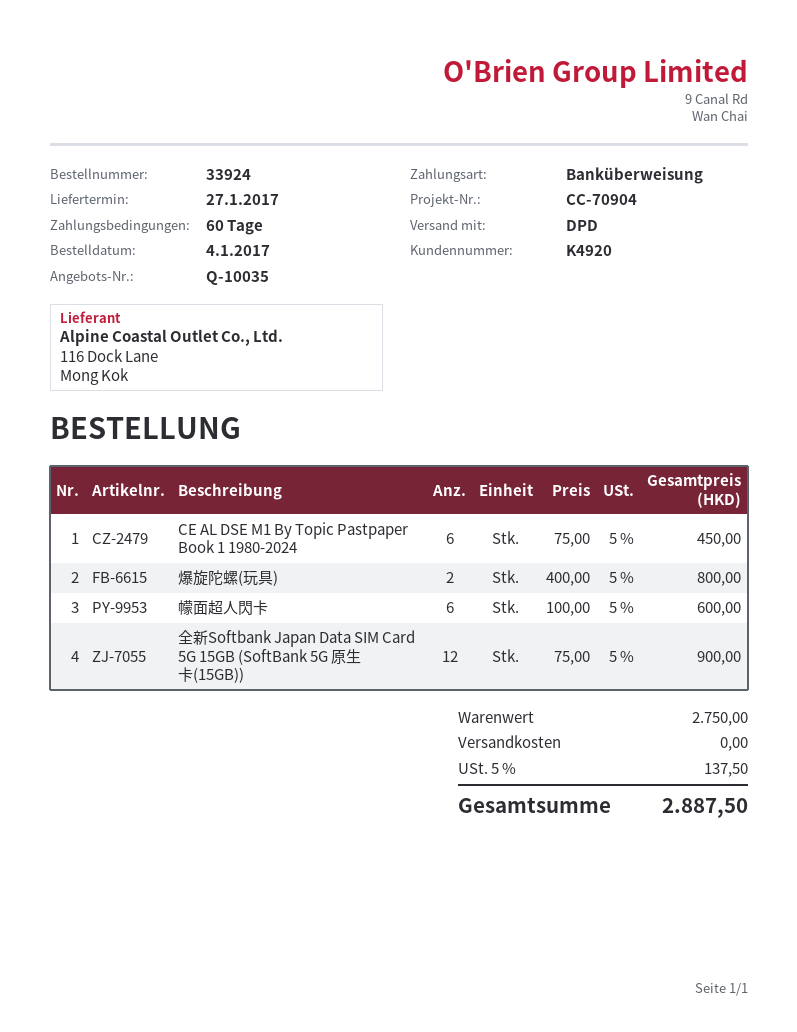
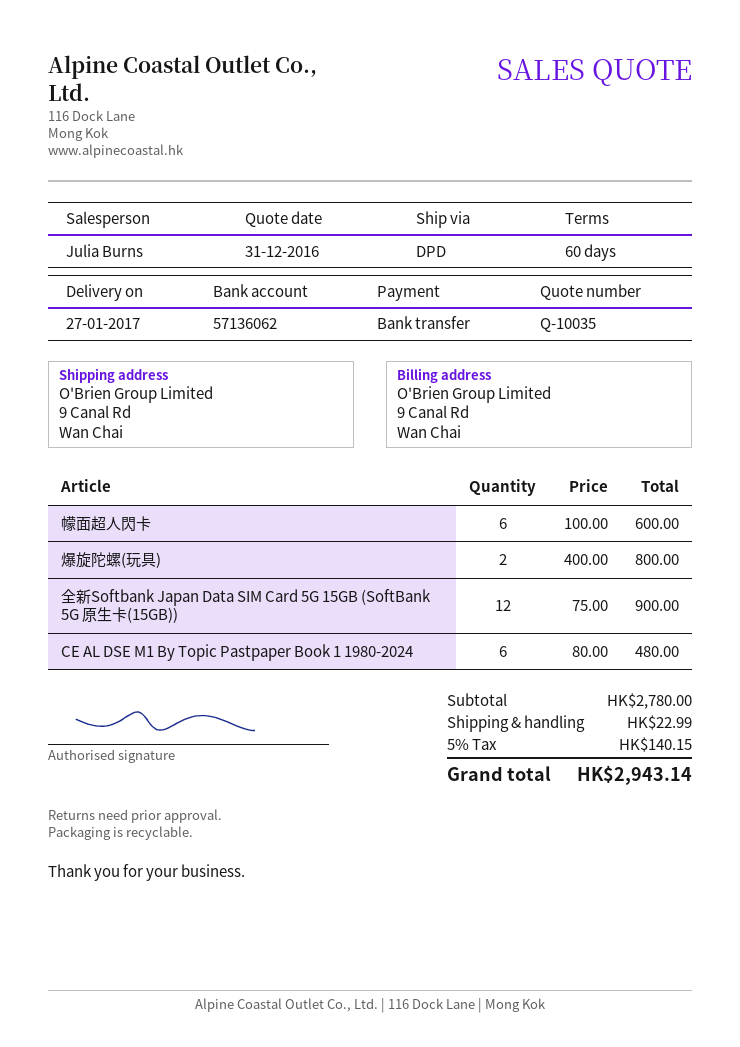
CE AL DSE M1 By Topic Pastpaper Book 1 1980-2024: 6 x 75.00 = 450.00 -> 6 x 80.00 = 480.00
subtotal: 2750.00 -> 2780.00
shipping: 0.00 -> 22.99
tax: 5% = 137.50 -> 5% = 140.15
total: 2887.50 -> 2943.14

